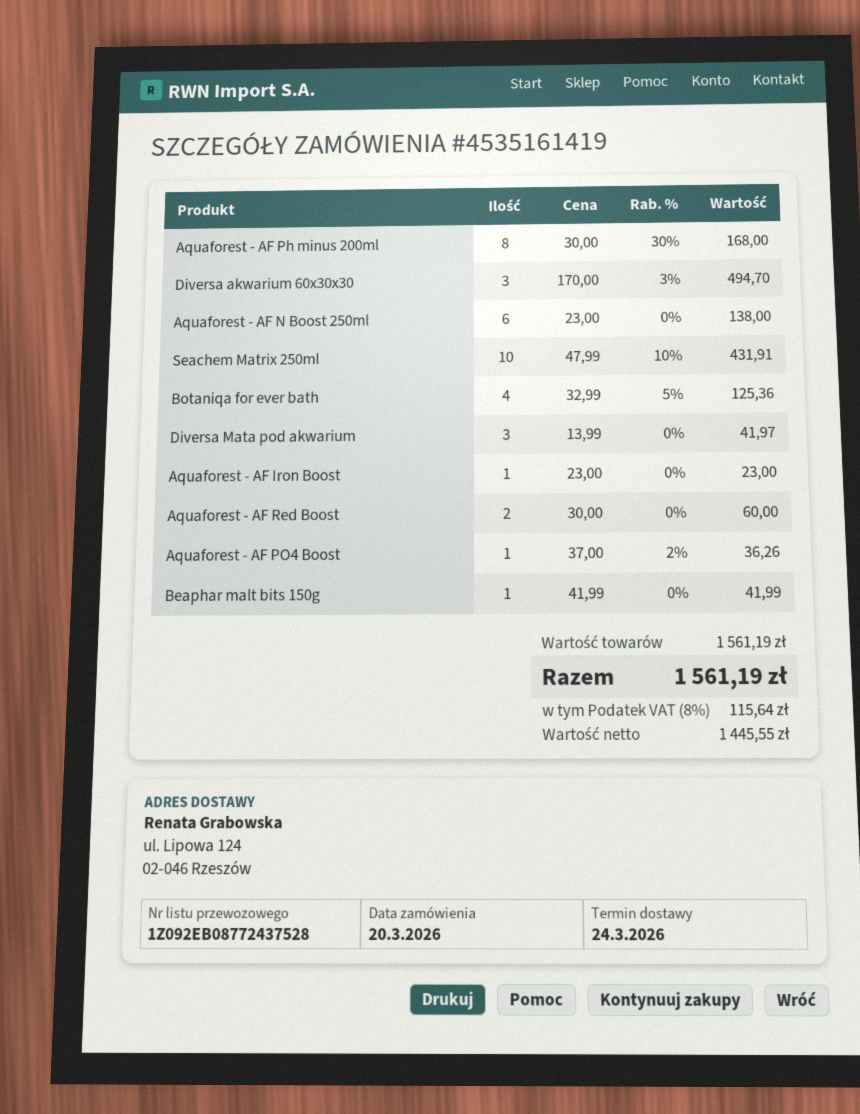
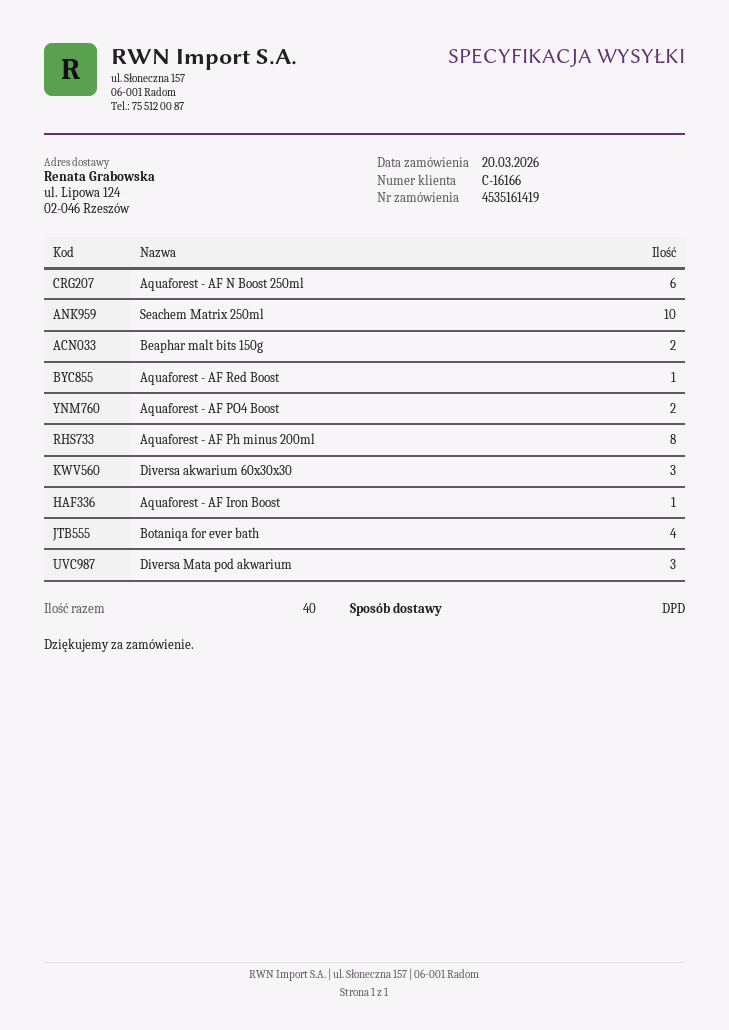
Aquaforest - AF Red Boost: 2 -> 1
Aquaforest - AF PO4 Boost: 1 -> 2
Beaphar malt bits 150g: 1 -> 2

